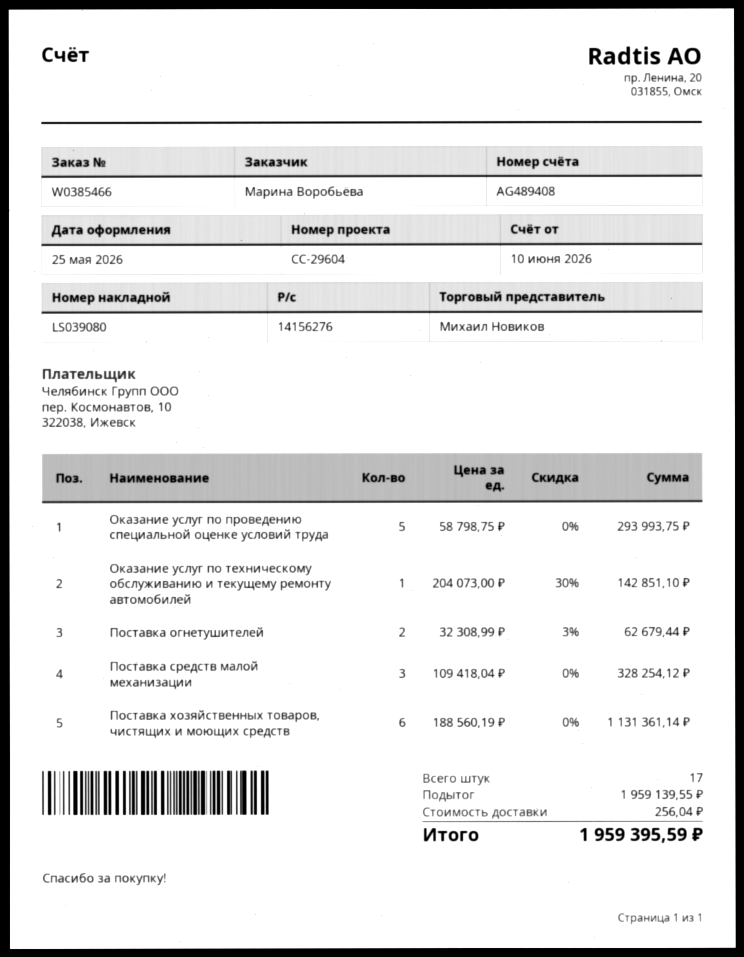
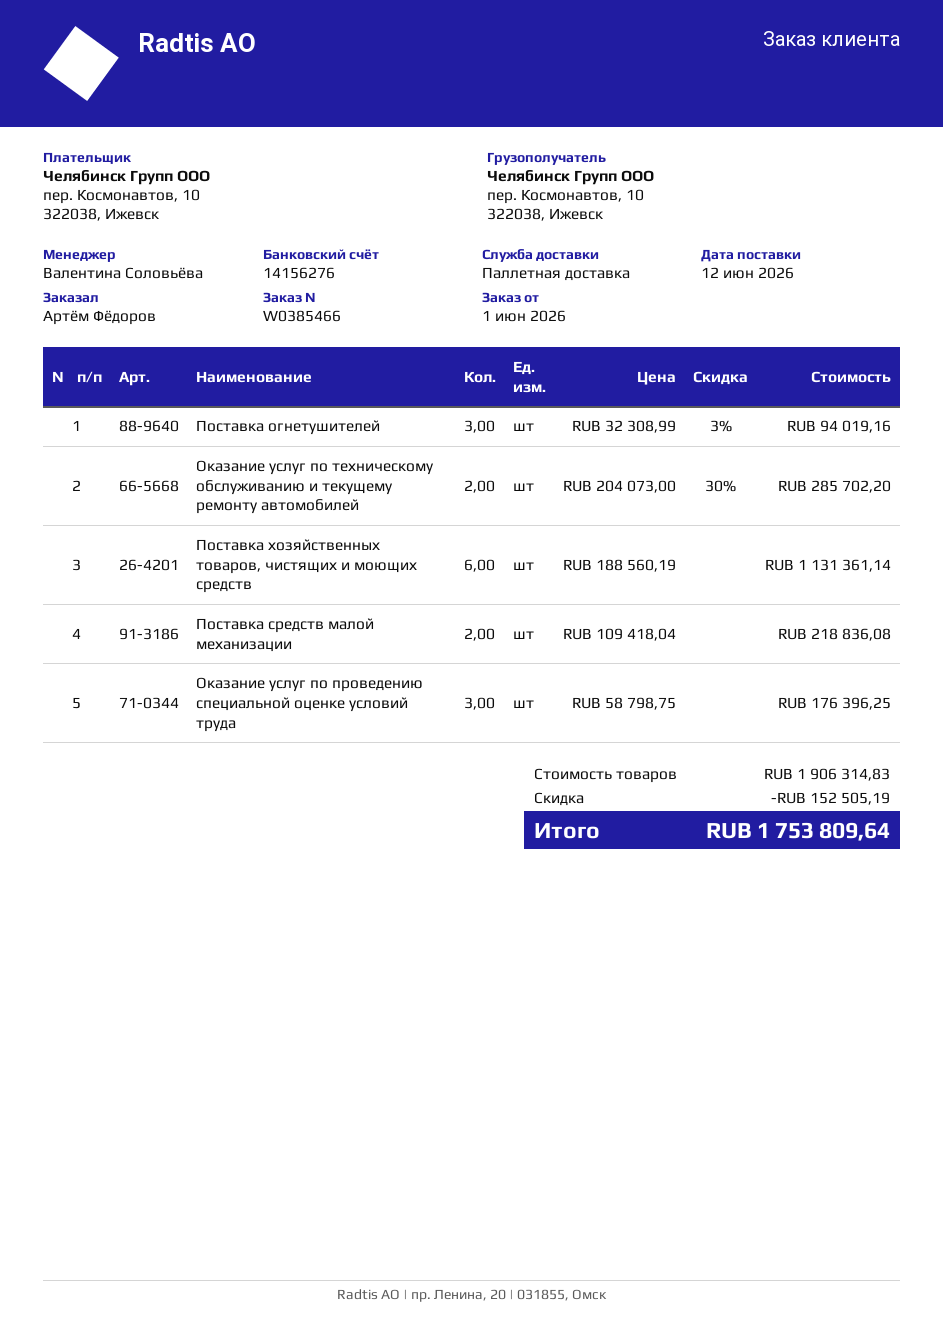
order date: 2026-05-25 -> 2026-06-01
ordered by: Марина Воробьёва -> Артём Фёдоров
sales rep: Михаил Новиков -> Валентина Соловьёва
Оказание услуг по проведению специальной оценке условий труда: 5 x 58798.75 = 293993.75 -> 3 x 58798.75 = 176396.25
Оказание услуг по техническому обслуживанию и текущему ремонту автомобилей: 1 x 204073.00 - 30% = 142851.10 -> 2 x 204073.00 - 30% = 285702.20
Поставка огнетушителей: 2 x 32308.99 - 3% = 62679.44 -> 3 x 32308.99 - 3% = 94019.16
Поставка средств малой механизации: 3 x 109418.04 = 328254.12 -> 2 x 109418.04 = 218836.08
subtotal: 1959139.55 -> 1906314.83
discount: none -> 152505.19
shipping: 256.04 -> none
total: 1959395.59 -> 1753809.64

